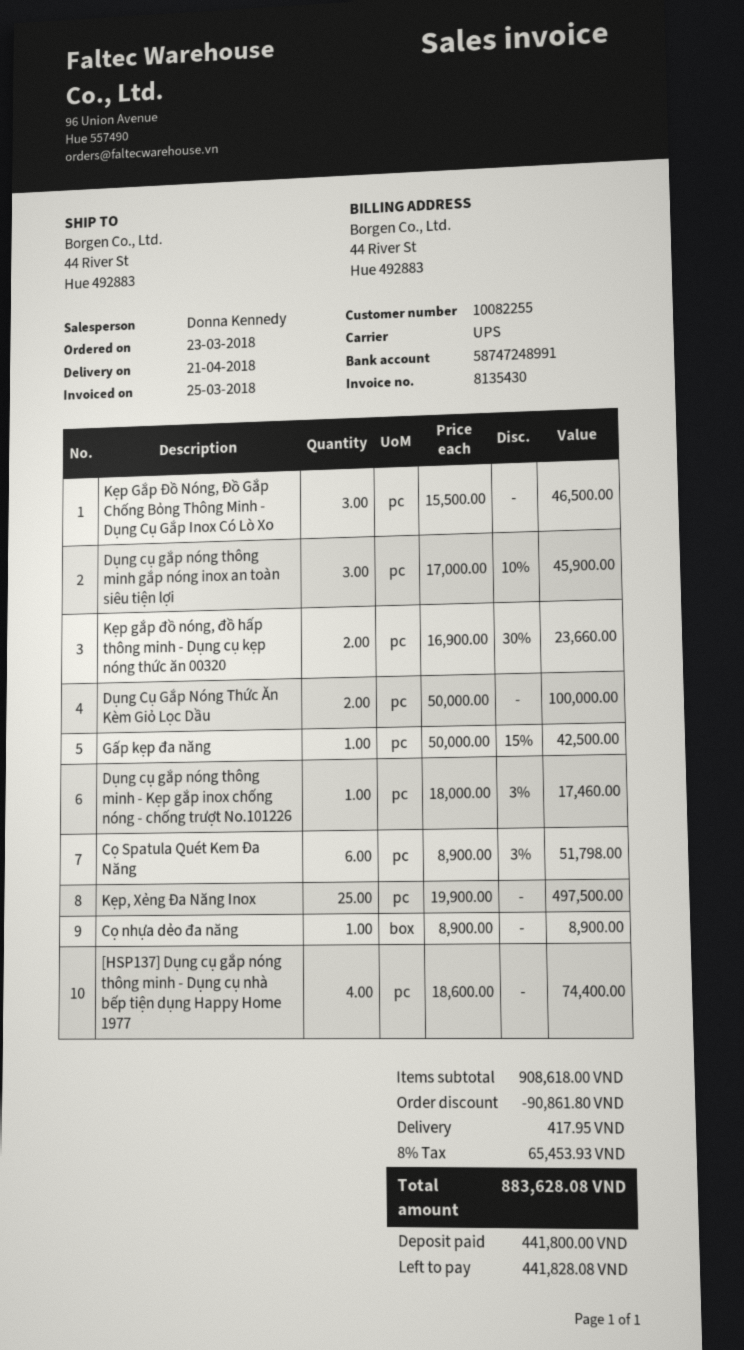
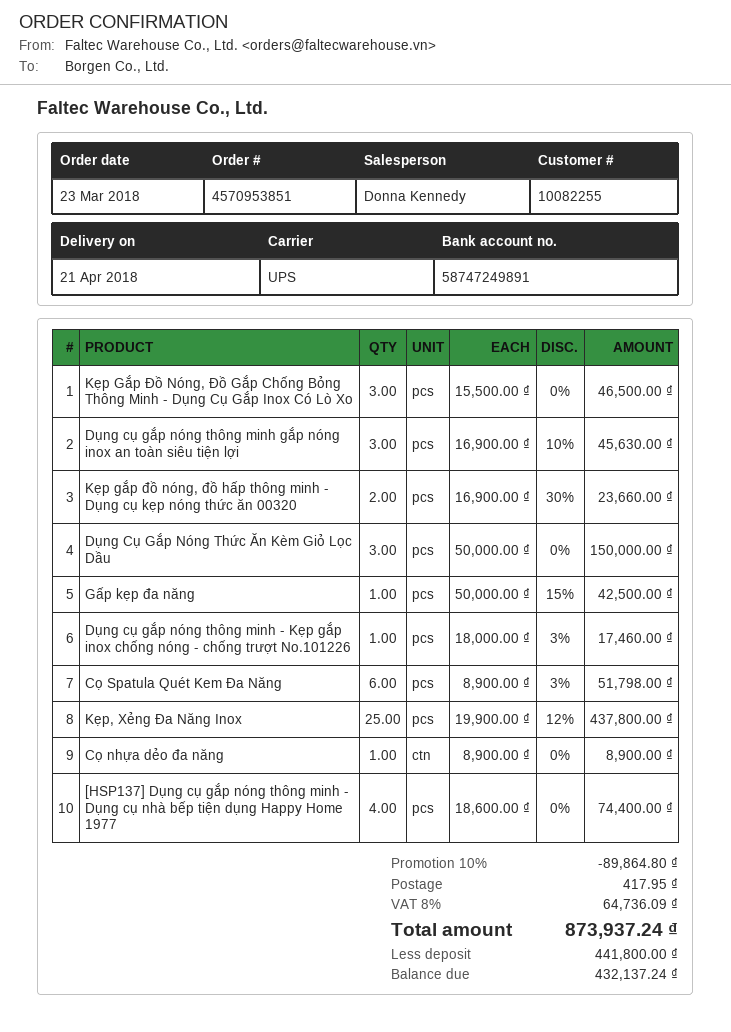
bank account: 58747248991 -> 58747249891
Dụng cụ gắp nóng thông minh gắp nóng inox an toàn siêu tiện lợi: 3 x 17000.00 - 10% = 45900.00 -> 3 x 16900.00 - 10% = 45630.00
Dụng Cụ Gắp Nóng Thức Ăn Kèm Giỏ Lọc Dầu: 2 x 50000.00 = 100000.00 -> 3 x 50000.00 = 150000.00
Kẹp, Xẻng Đa Năng Inox: 25 x 19900.00 = 497500.00 -> 25 x 19900.00 - 12% = 437800.00
discount: 90861.80 -> 89864.80
tax: 8% = 65453.93 -> 8% = 64736.09
total: 883628.08 -> 873937.24
balance: 441828.08 -> 432137.24

